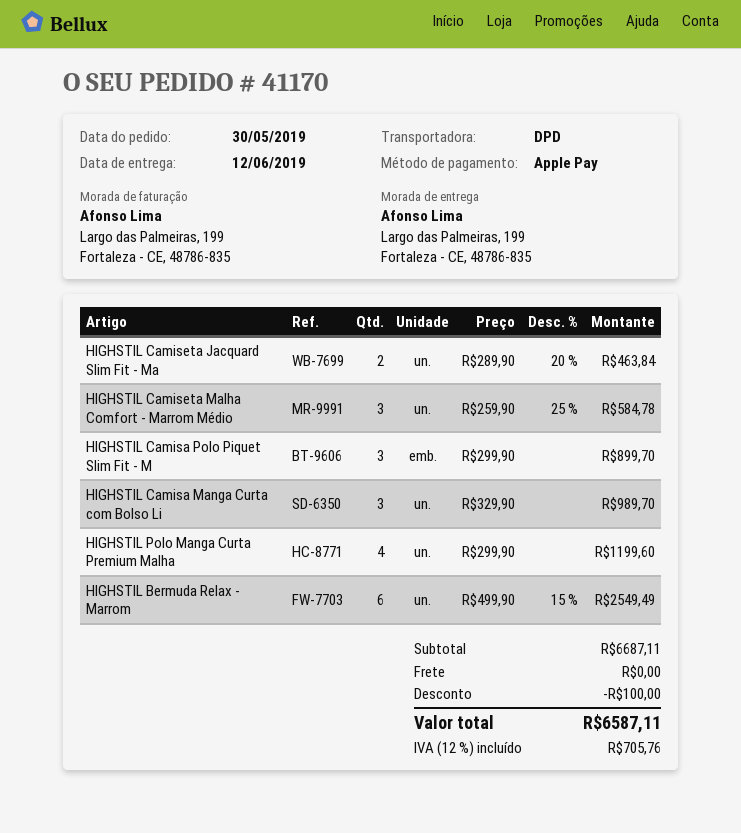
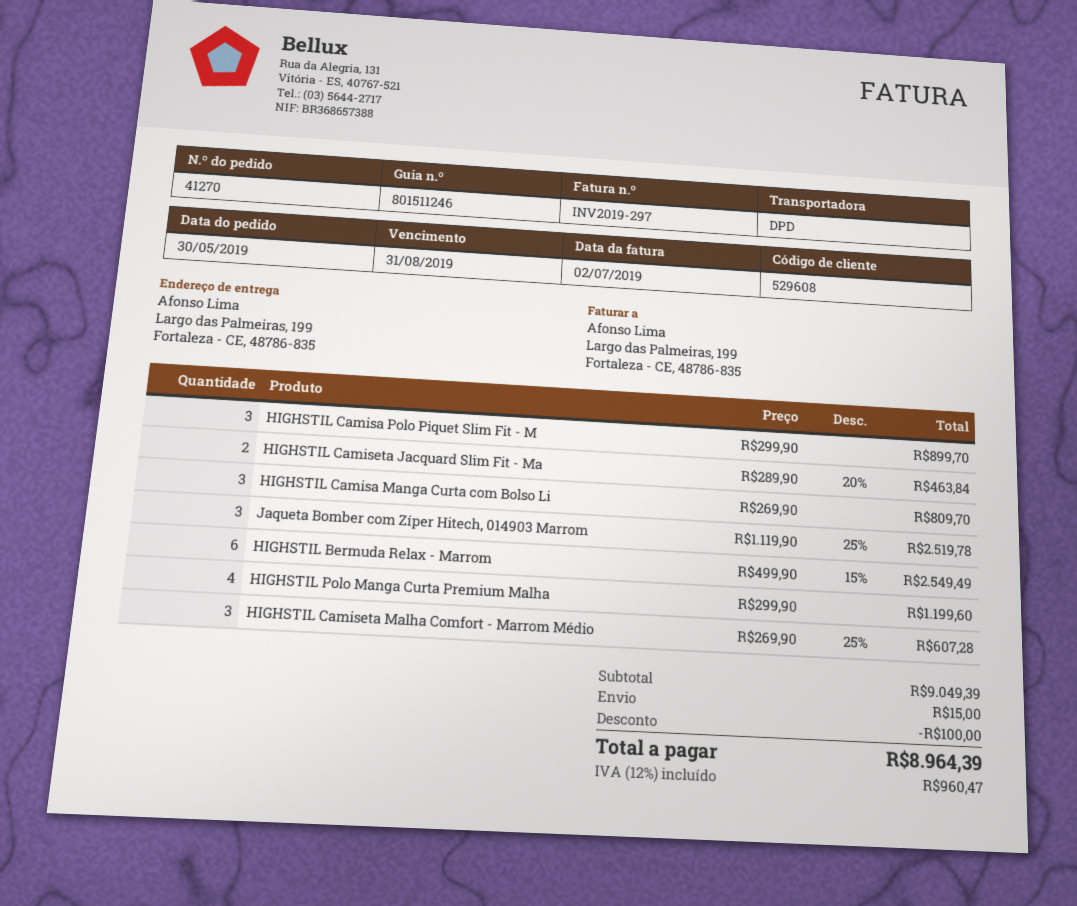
order number: 41170 -> 41270
HIGHSTIL Camiseta Malha Comfort - Marrom Médio: 3 x 259.90 - 25% = 584.78 -> 3 x 269.90 - 25% = 607.28
HIGHSTIL Camisa Manga Curta com Bolso Li: 3 x 329.90 = 989.70 -> 3 x 269.90 = 809.70
Jaqueta Bomber com Zíper Hitech, 014903 Marrom: none -> 3 x 1119.90 - 25% = 2519.78
subtotal: 6687.11 -> 9049.39
shipping: 0.00 -> 15.00
tax: 12% = 705.76 -> 12% = 960.47
total: 6587.11 -> 8964.39

